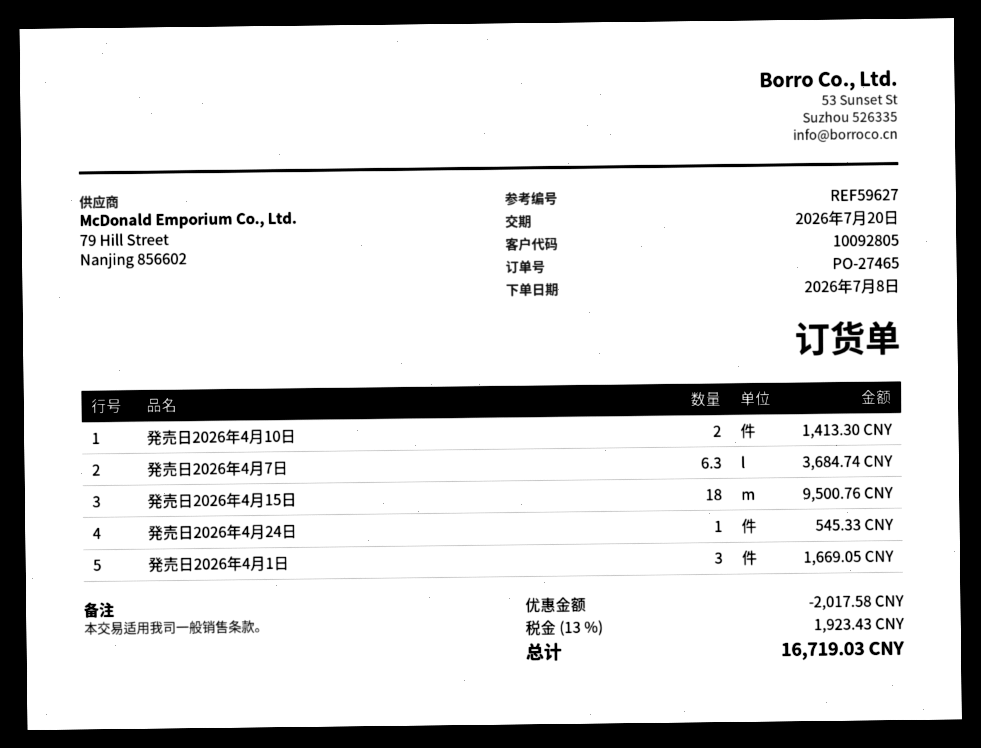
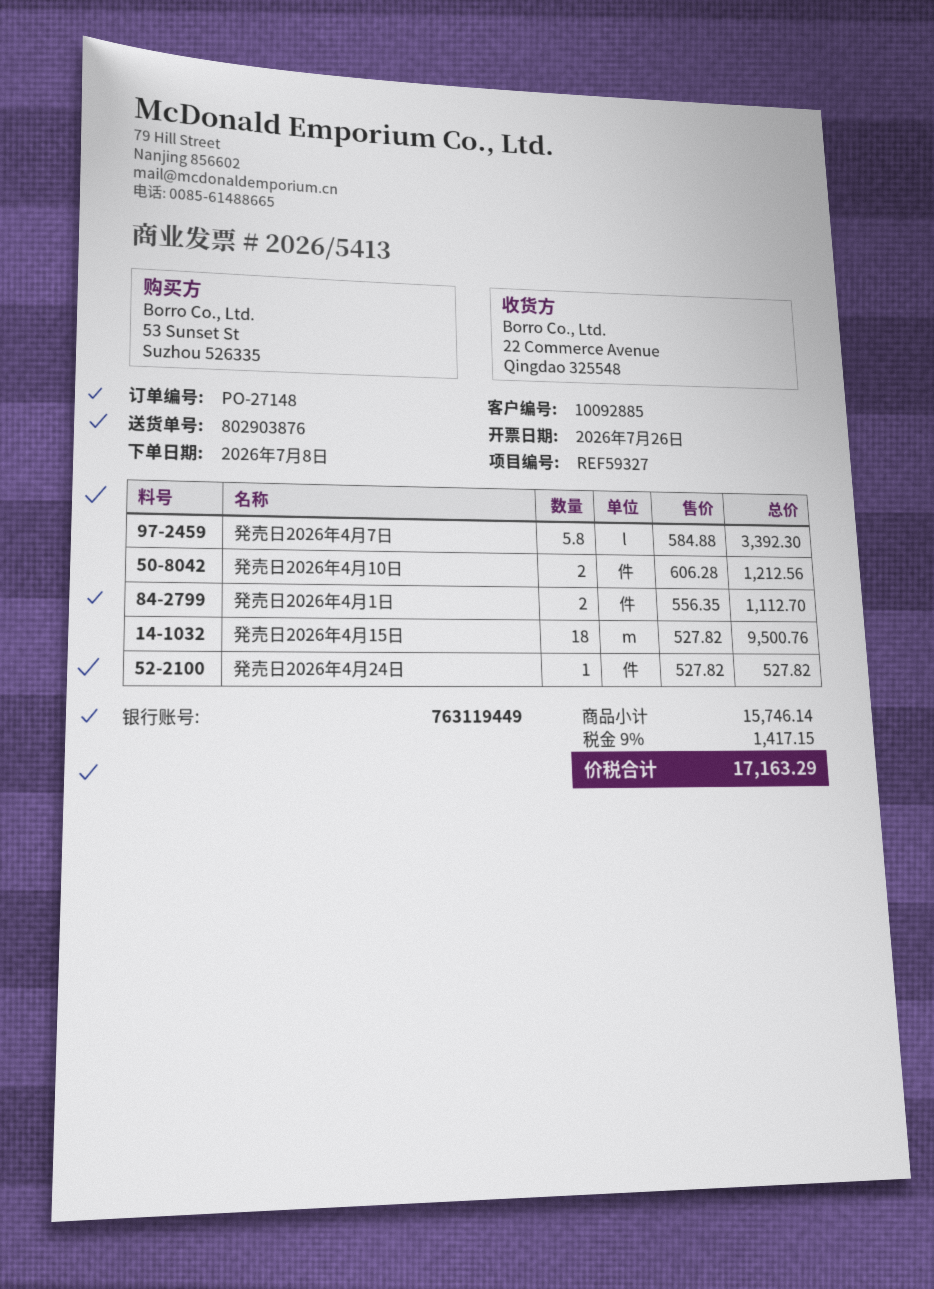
order number: PO-27465 -> PO-27148
customer number: 10092805 -> 10092885
reference: REF59627 -> REF59327
発売日2026年4月10日: 2 for 1413.30 -> 2 for 1212.56
発売日2026年4月7日: 6.3 for 3684.74 -> 5.8 for 3392.30
発売日2026年4月24日: 1 for 545.33 -> 1 for 527.82
発売日2026年4月1日: 3 for 1669.05 -> 2 for 1112.70
discount: 2017.58 -> none
tax: 13% = 1923.43 -> 9% = 1417.15
total: 16719.03 -> 17163.29

